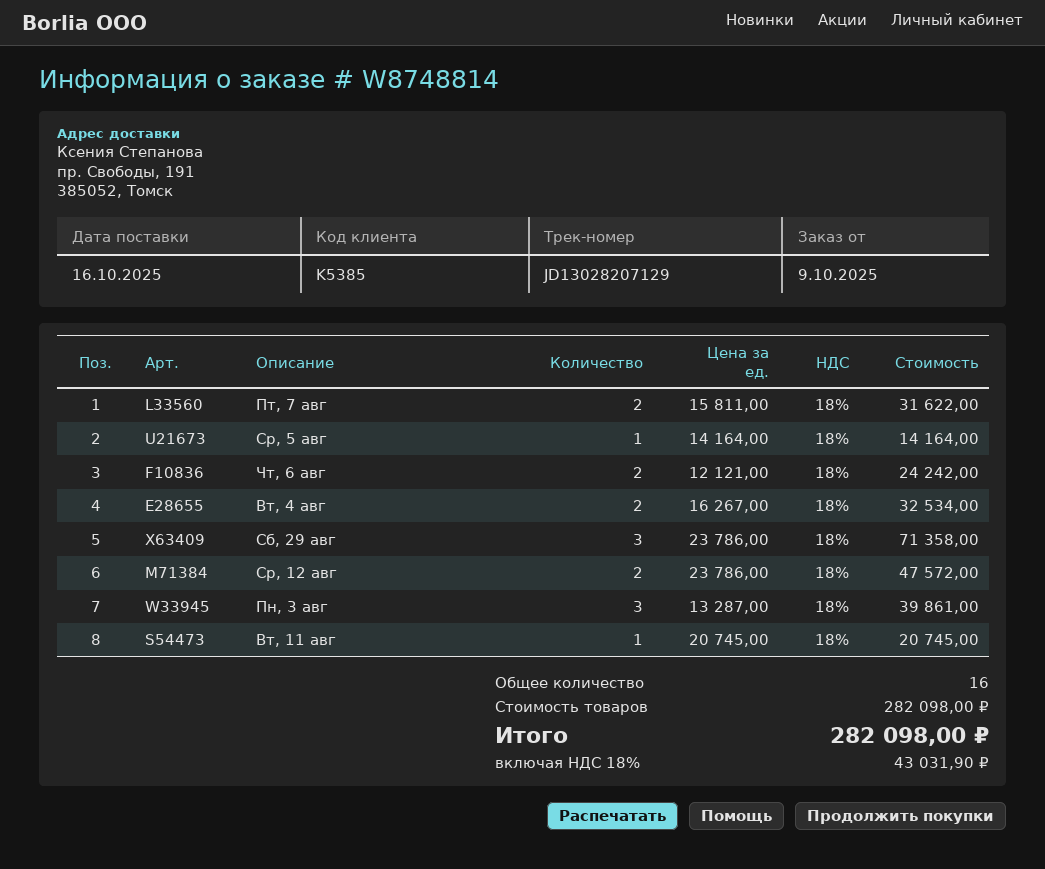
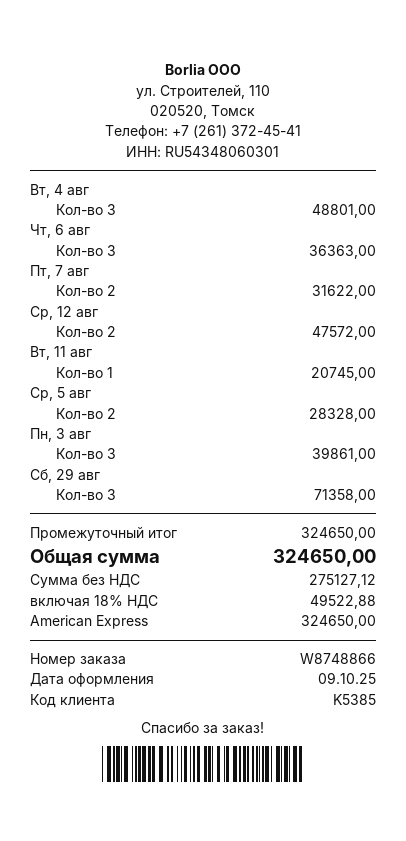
order number: W8748814 -> W8748866
Ср, 5 авг: 1 for 14164.00 -> 2 for 28328.00
Чт, 6 авг: 2 for 24242.00 -> 3 for 36363.00
Вт, 4 авг: 2 for 32534.00 -> 3 for 48801.00
subtotal: 282098.00 -> 324650.00
tax: 18% = 43031.90 -> 18% = 49522.88
total: 282098.00 -> 324650.00

